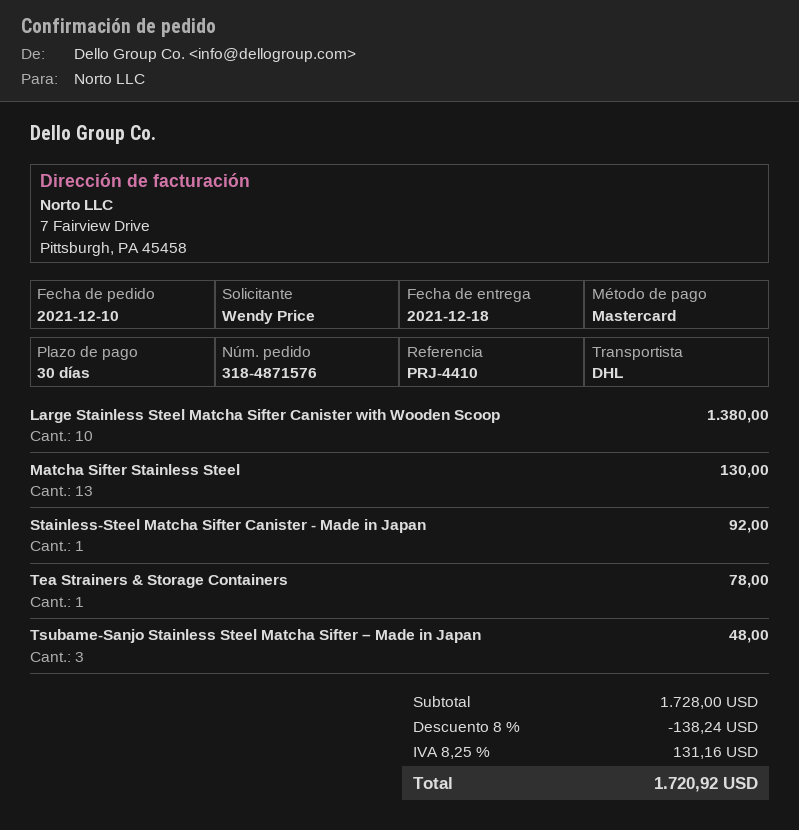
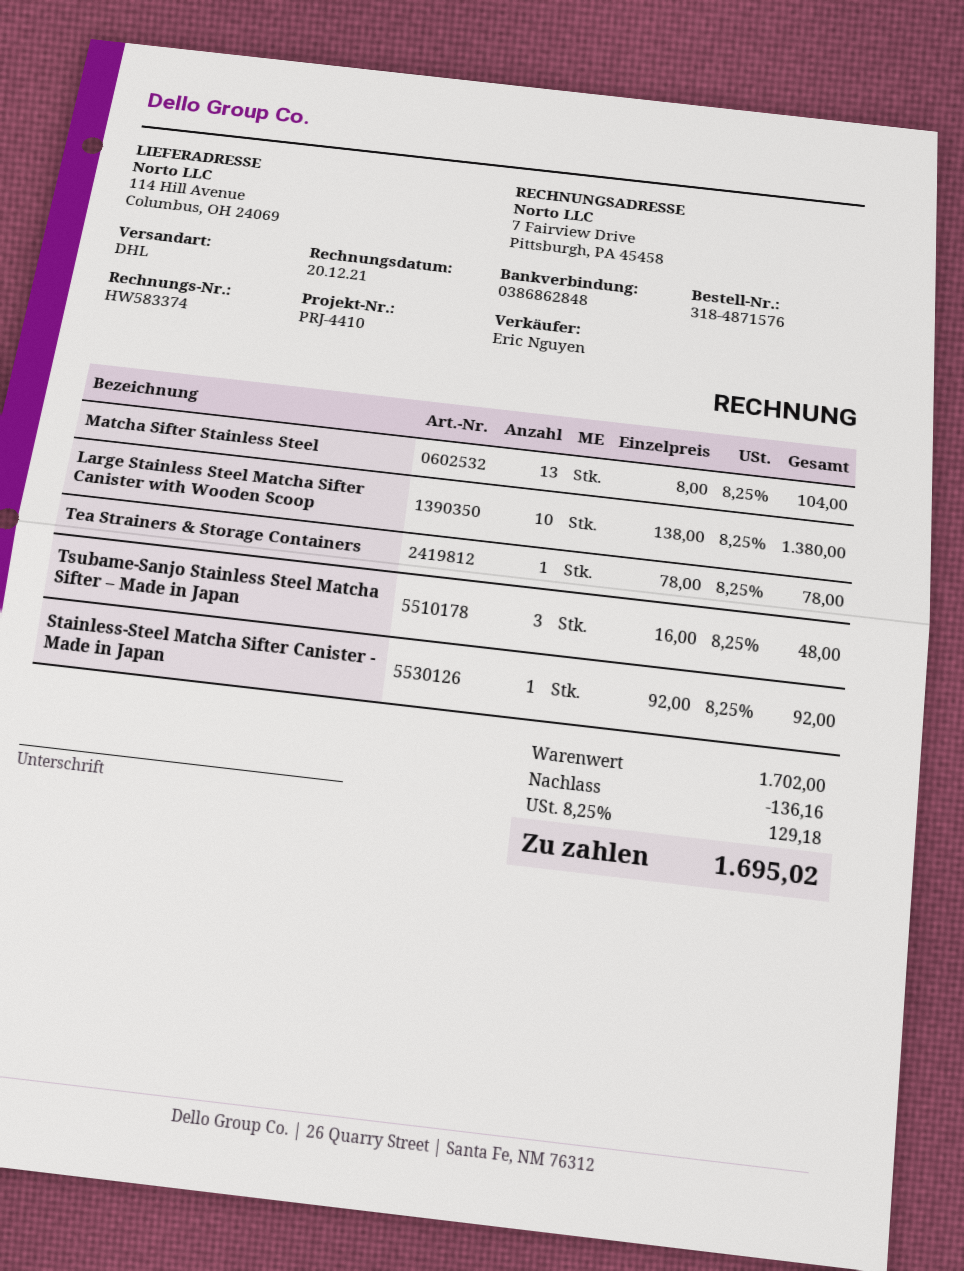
Matcha Sifter Stainless Steel: 13 for 130.00 -> 13 for 104.00
subtotal: 1728.00 -> 1702.00
discount: 138.24 -> 136.16
tax: 8.25% = 131.16 -> 8.25% = 129.18
total: 1720.92 -> 1695.02

